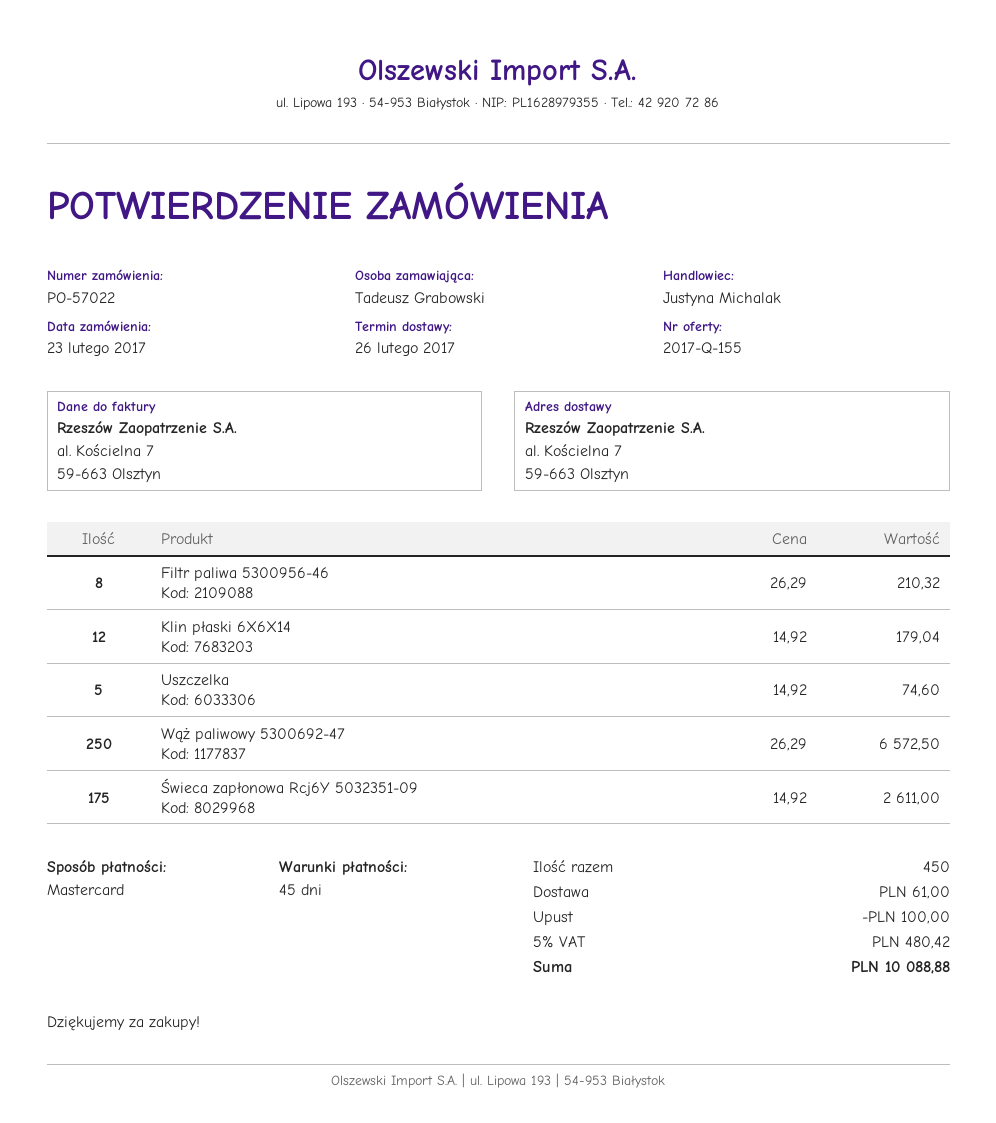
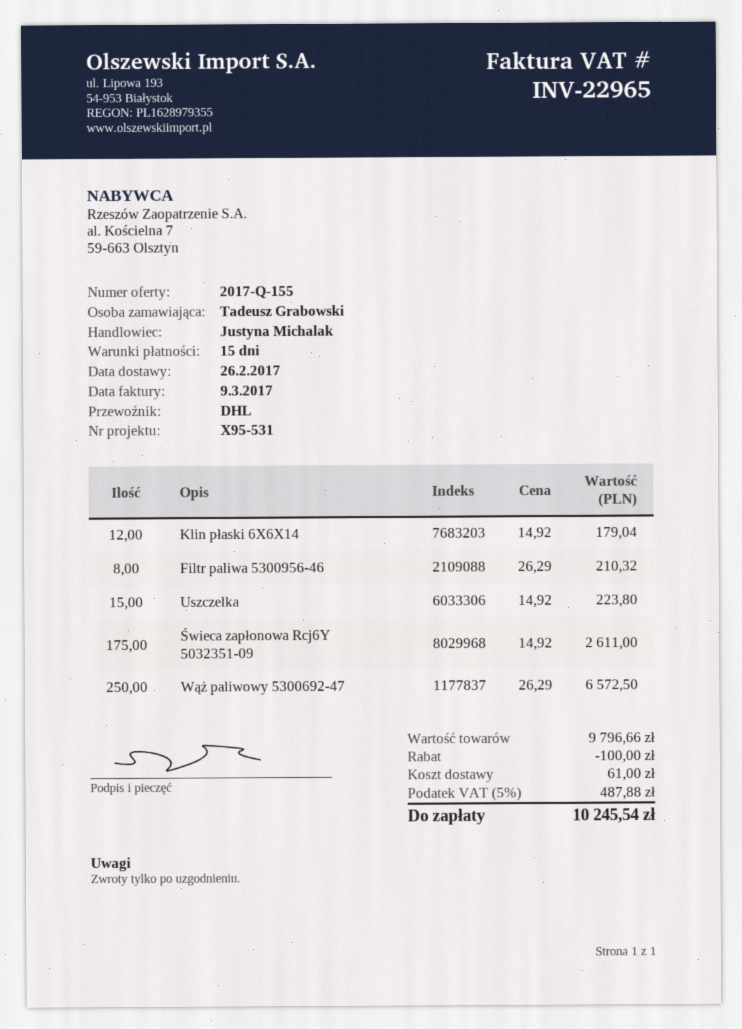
payment terms: 45 days -> 15 days
Uszczelka: 5 x 14.92 = 74.60 -> 15 x 14.92 = 223.80
tax: 5% = 480.42 -> 5% = 487.88
total: 10088.88 -> 10245.54

